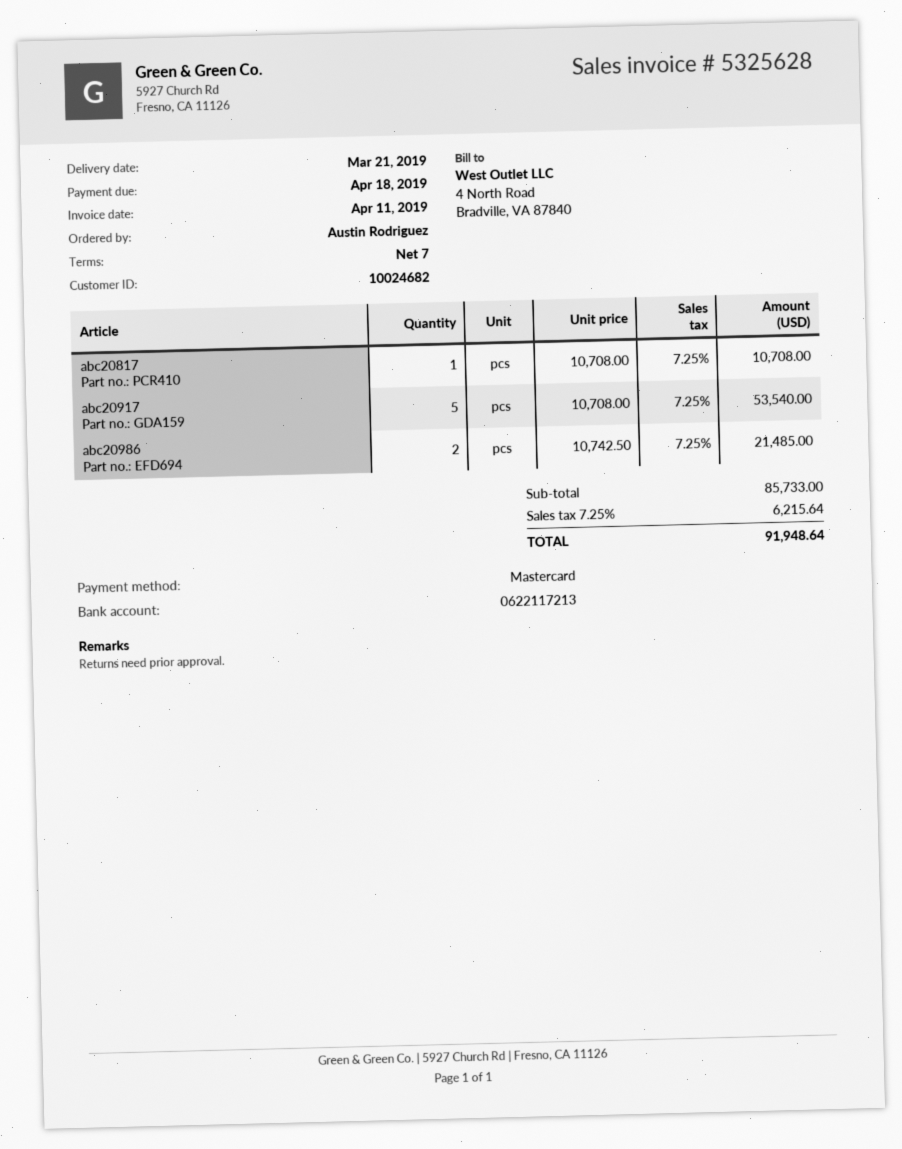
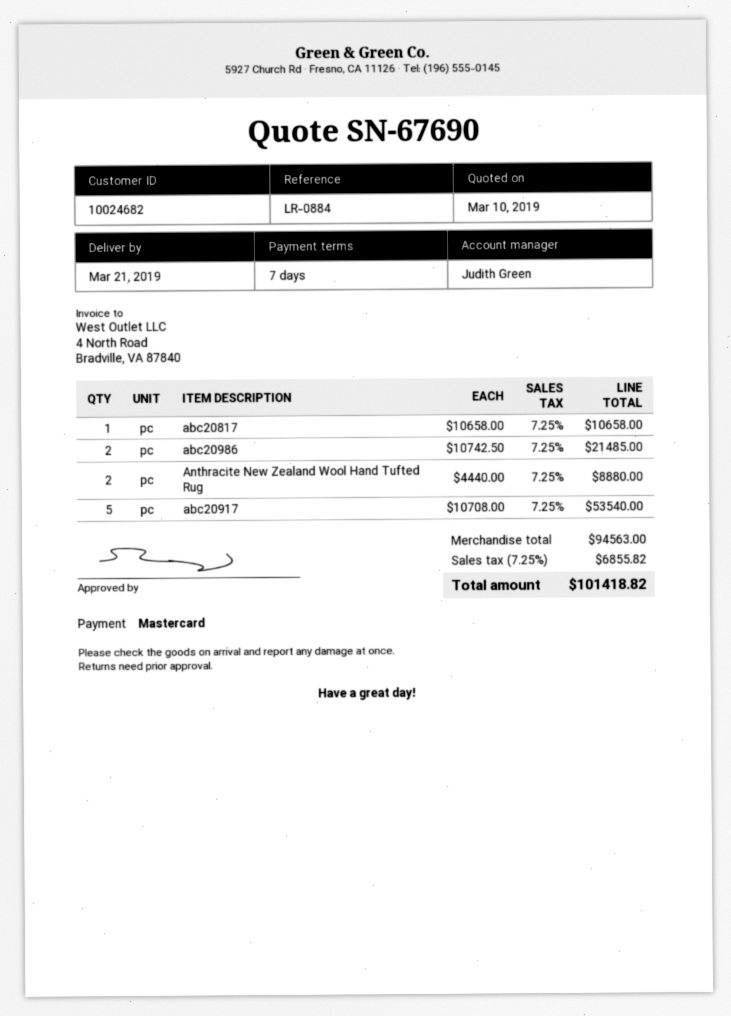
abc20817: 1 x 10708.00 = 10708.00 -> 1 x 10658.00 = 10658.00
Anthracite New Zealand Wool Hand Tufted Rug: none -> 2 x 4440.00 = 8880.00
subtotal: 85733.00 -> 94563.00
tax: 7.25% = 6215.64 -> 7.25% = 6855.82
total: 91948.64 -> 101418.82

